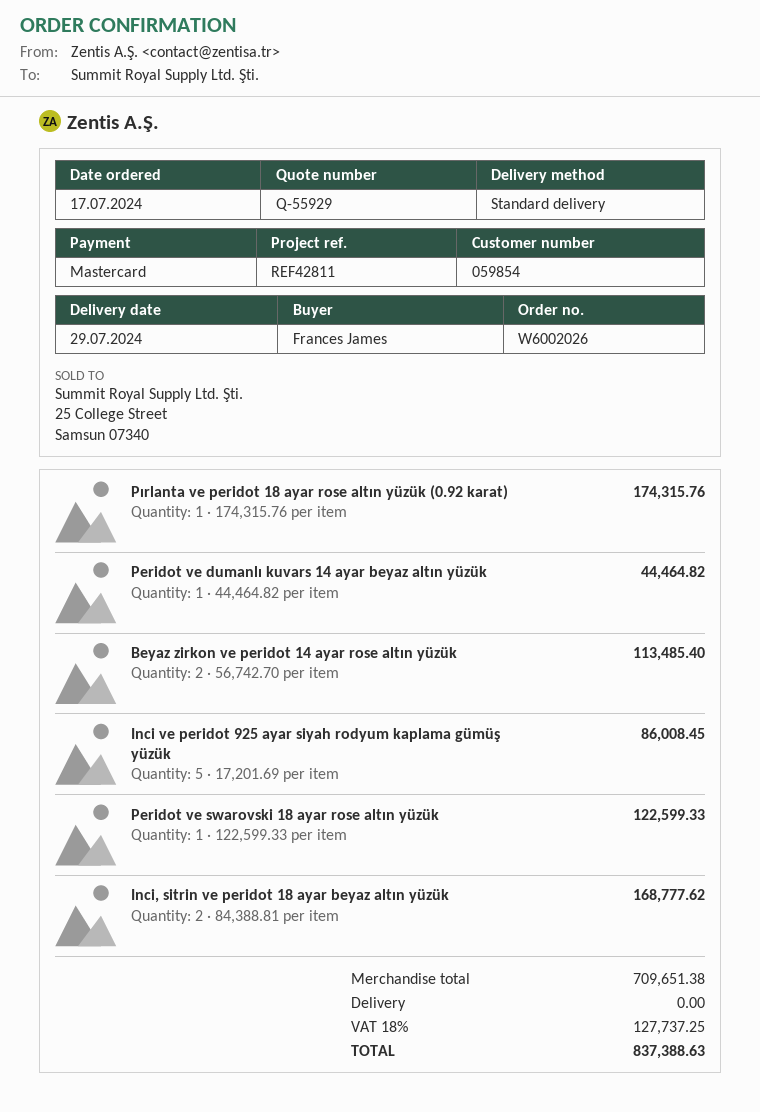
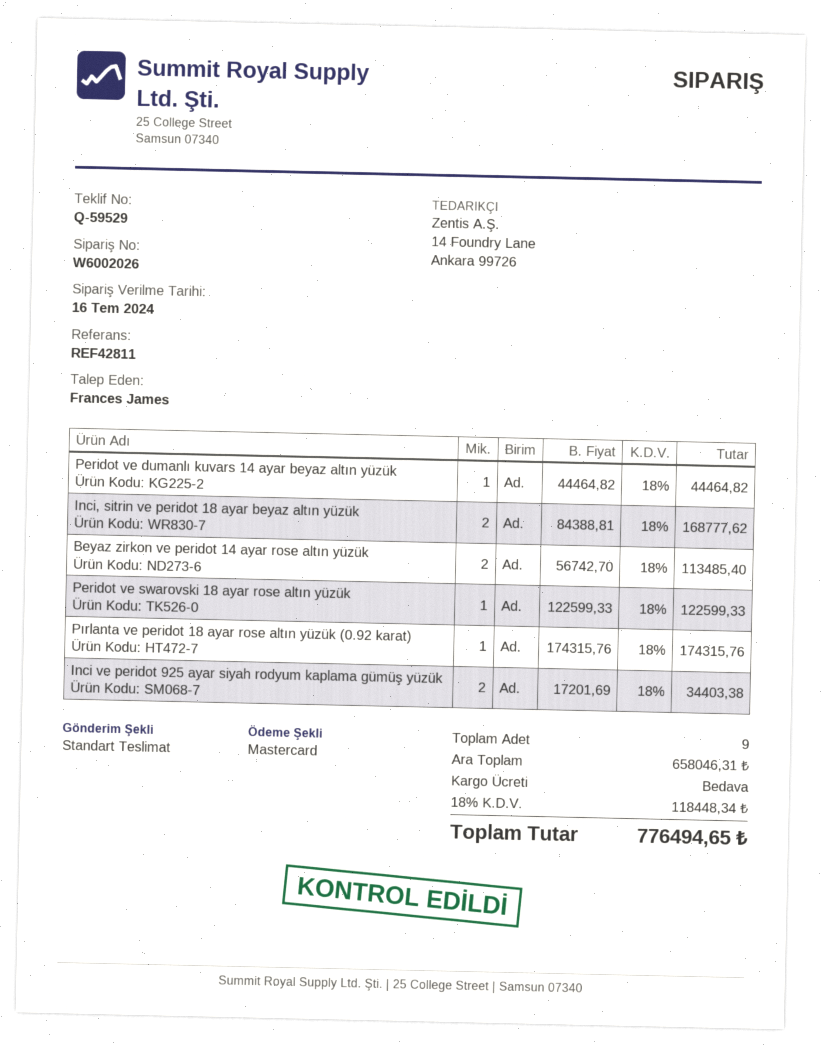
quote number: Q-55929 -> Q-59529
order date: 2024-07-17 -> 2024-07-16
Inci ve peridot 925 ayar siyah rodyum kaplama gümüş yüzük: 5 x 17201.69 = 86008.45 -> 2 x 17201.69 = 34403.38
subtotal: 709651.38 -> 658046.31
tax: 18% = 127737.25 -> 18% = 118448.34
total: 837388.63 -> 776494.65

